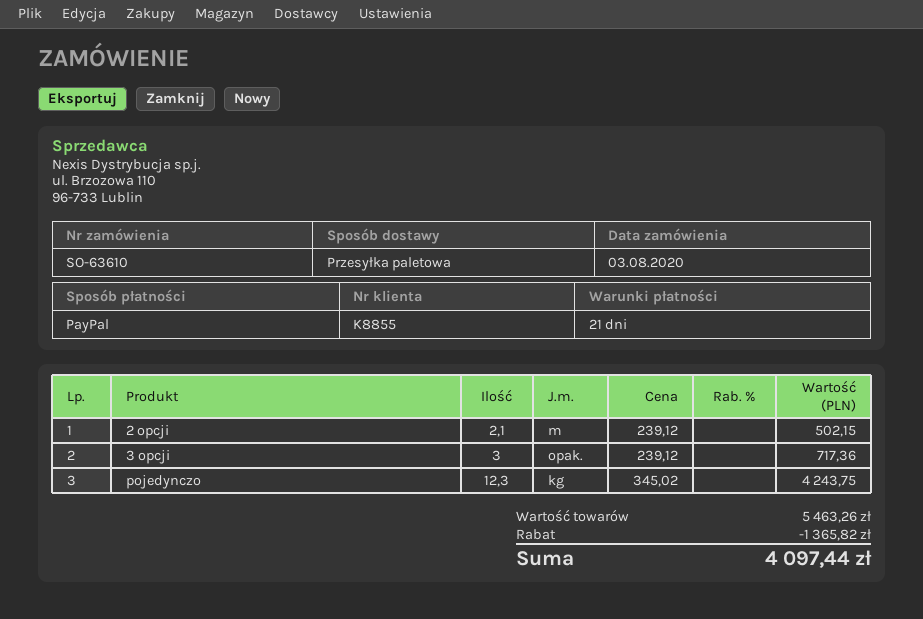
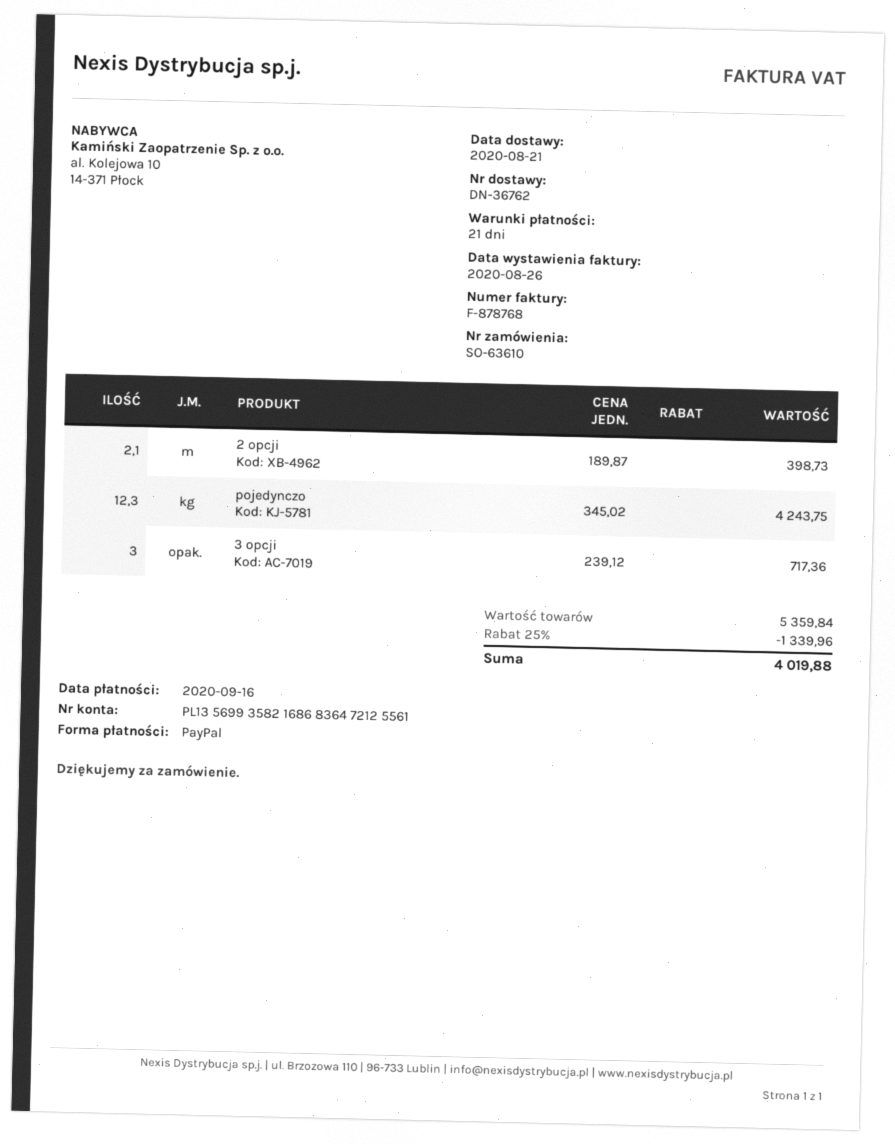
2 opcji: 2.1 x 239.12 = 502.15 -> 2.1 x 189.87 = 398.73
subtotal: 5463.26 -> 5359.84
discount: 1365.82 -> 1339.96
total: 4097.44 -> 4019.88

